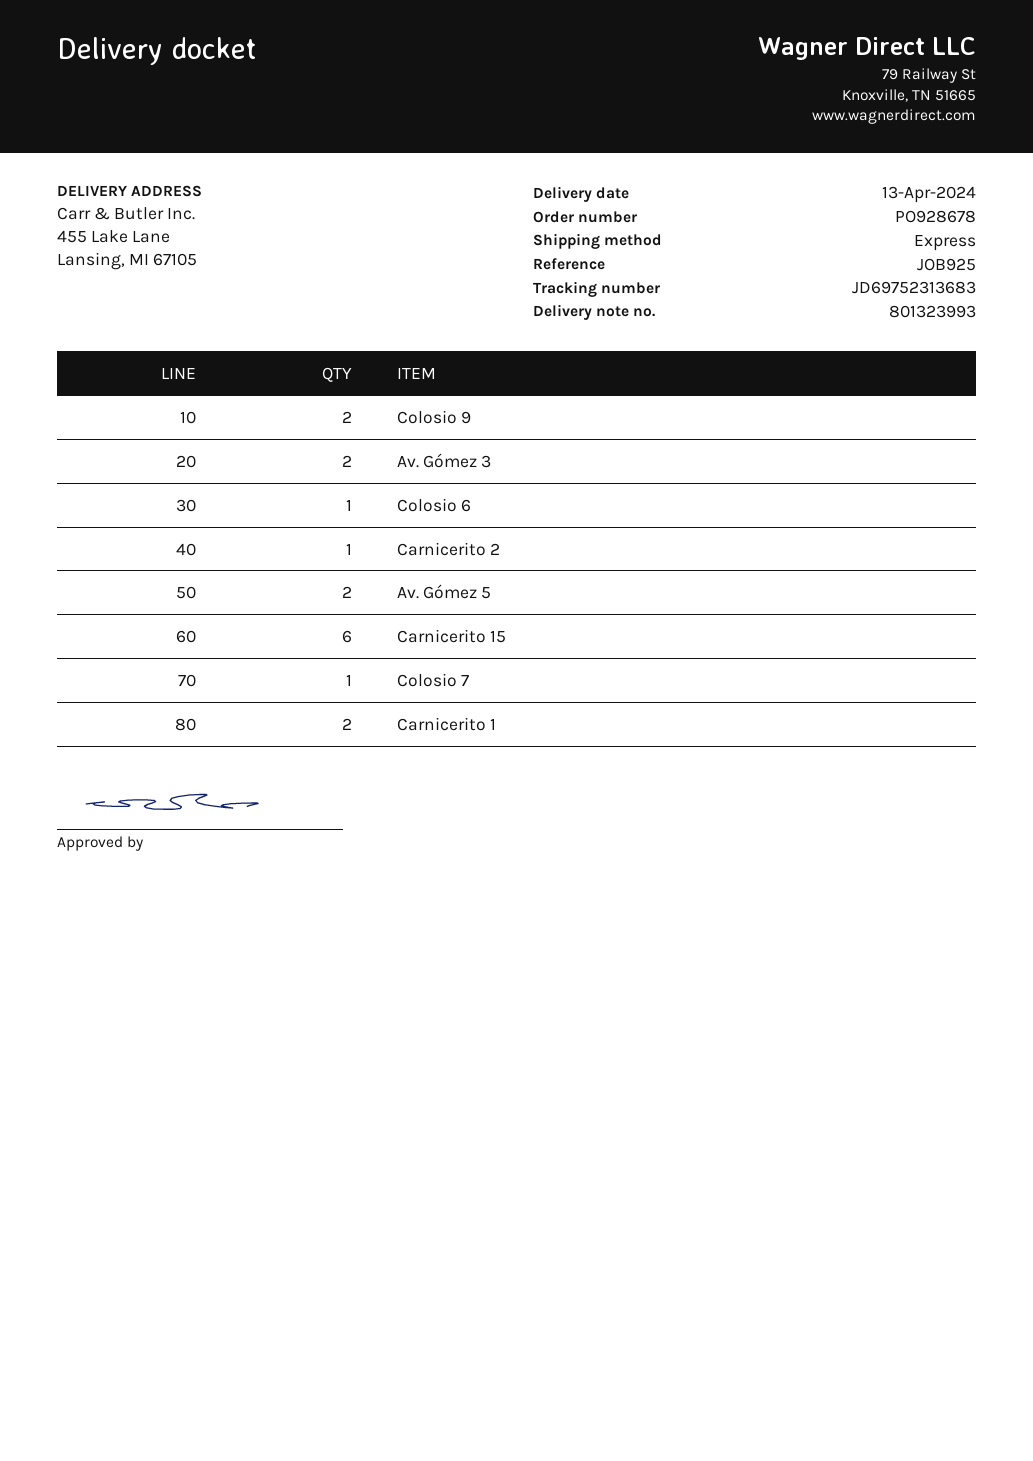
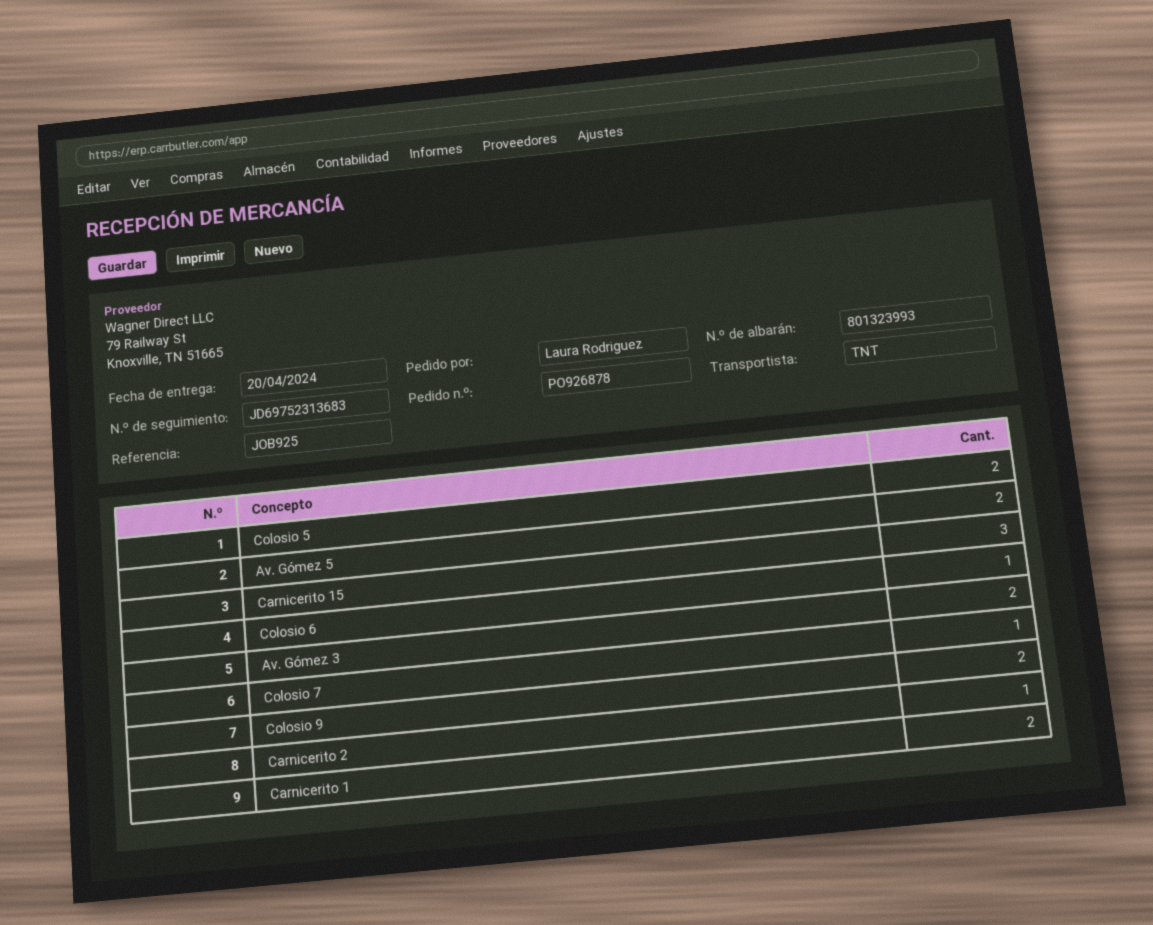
order number: PO928678 -> PO926878
delivery date: 2024-04-13 -> 2024-04-20
shipping method: express -> TNT
Carnicerito 15: 6 -> 3
Colosio 5: none -> 2

